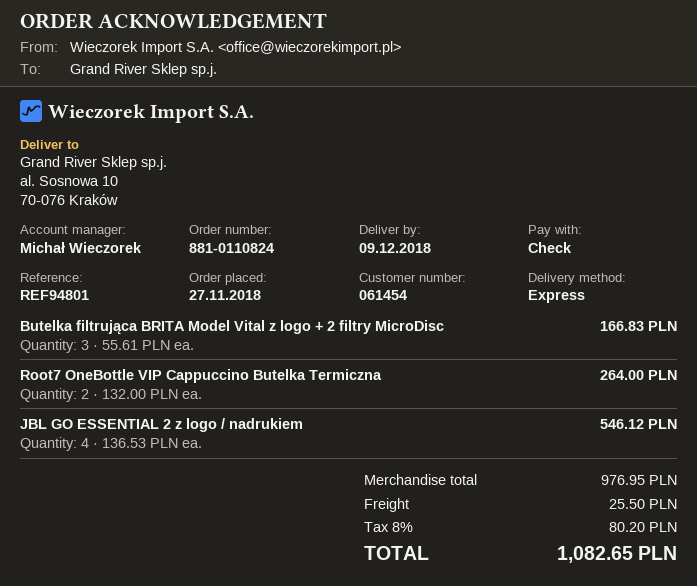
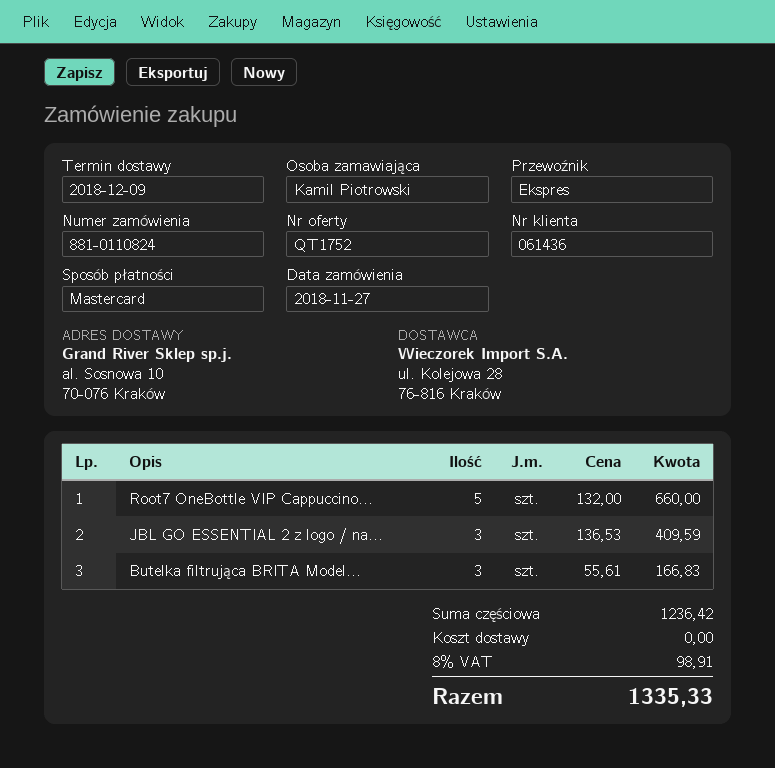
customer number: 061454 -> 061436
payment method: cheque -> Mastercard
Root7 OneBottle VIP Cappuccino Butelka Termiczna: 2 x 132.00 = 264.00 -> 5 x 132.00 = 660.00
JBL GO ESSENTIAL 2 z logo / nadrukiem: 4 x 136.53 = 546.12 -> 3 x 136.53 = 409.59
subtotal: 976.95 -> 1236.42
shipping: 25.50 -> 0.00
tax: 8% = 80.20 -> 8% = 98.91
total: 1082.65 -> 1335.33

